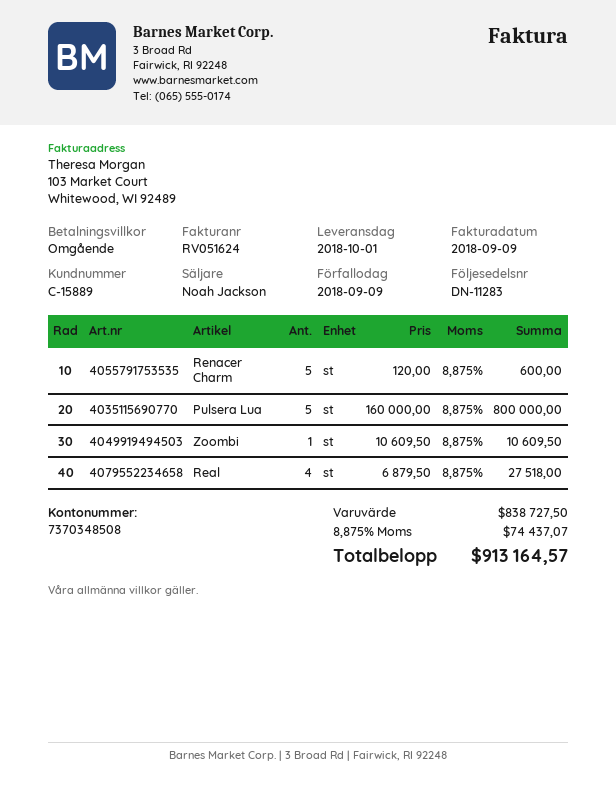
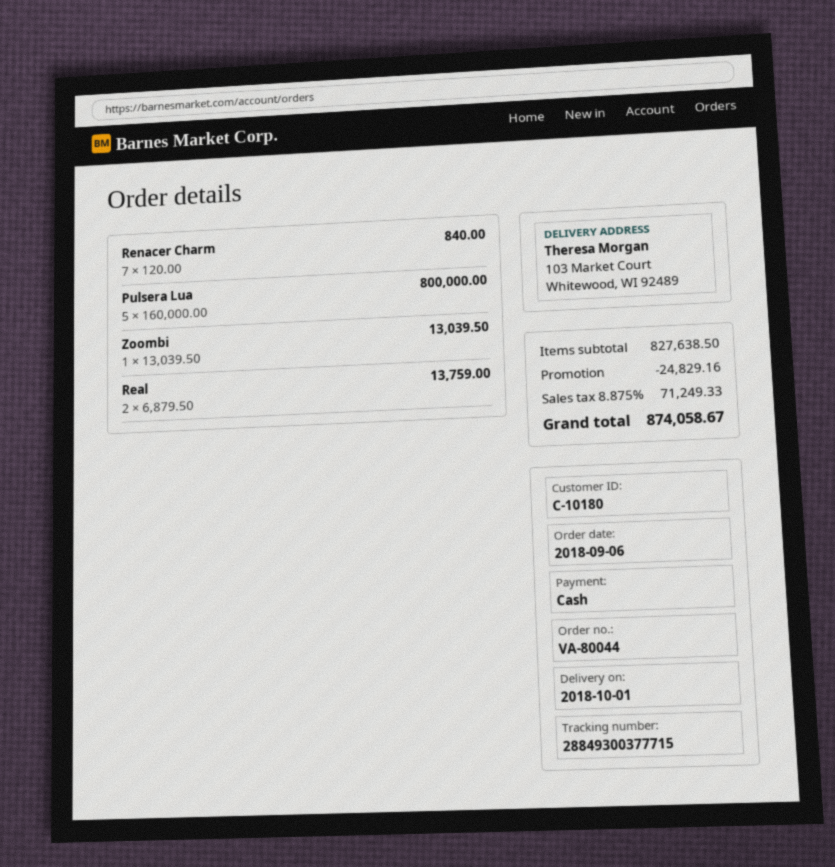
customer number: C-15889 -> C-10180
Renacer Charm: 5 x 120.00 = 600.00 -> 7 x 120.00 = 840.00
Zoombi: 1 x 10609.50 = 10609.50 -> 1 x 13039.50 = 13039.50
Real: 4 x 6879.50 = 27518.00 -> 2 x 6879.50 = 13759.00
subtotal: 838727.50 -> 827638.50
discount: none -> 24829.16
tax: 8.875% = 74437.07 -> 8.875% = 71249.33
total: 913164.57 -> 874058.67

